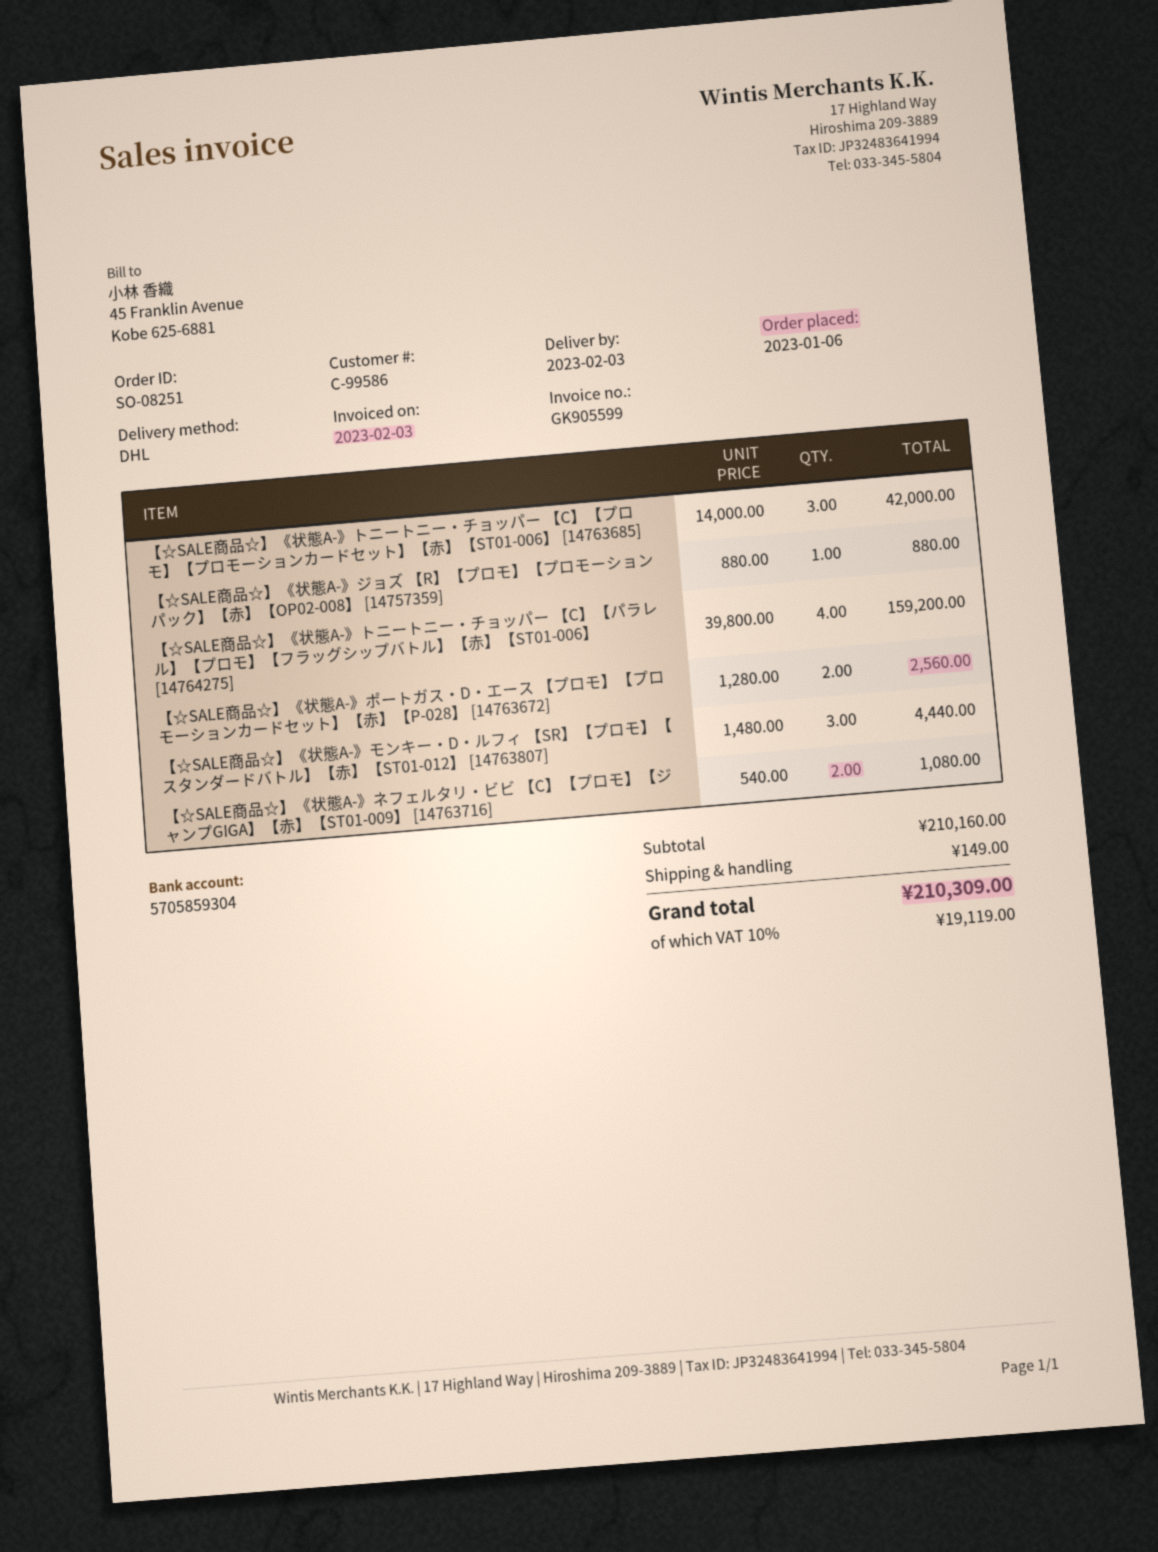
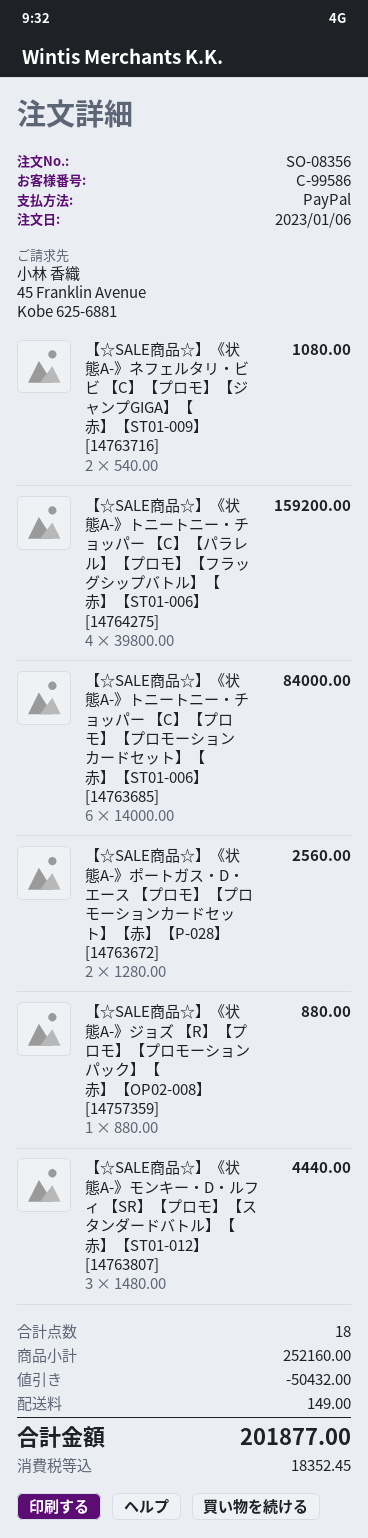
order number: SO-08251 -> SO-08356
【☆SALE商品☆】《状態A-》トニートニー・チョッパー 【C】【プロモ】【プロモーションカードセット】【赤】【ST01-006】 [14763685]: 3 x 14000.00 = 42000.00 -> 6 x 14000.00 = 84000.00
subtotal: 210160.00 -> 252160.00
discount: none -> 50432.00
tax: 19119.00 -> 18352.45
total: 210309.00 -> 201877.00

